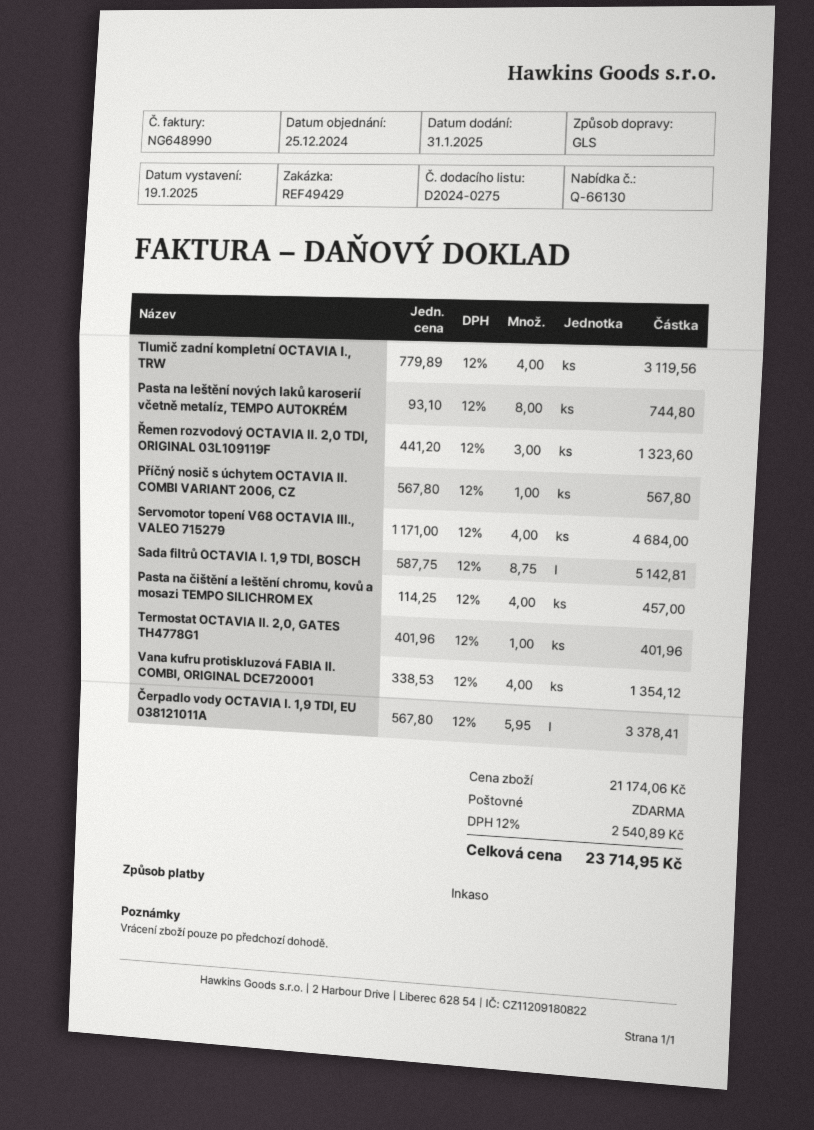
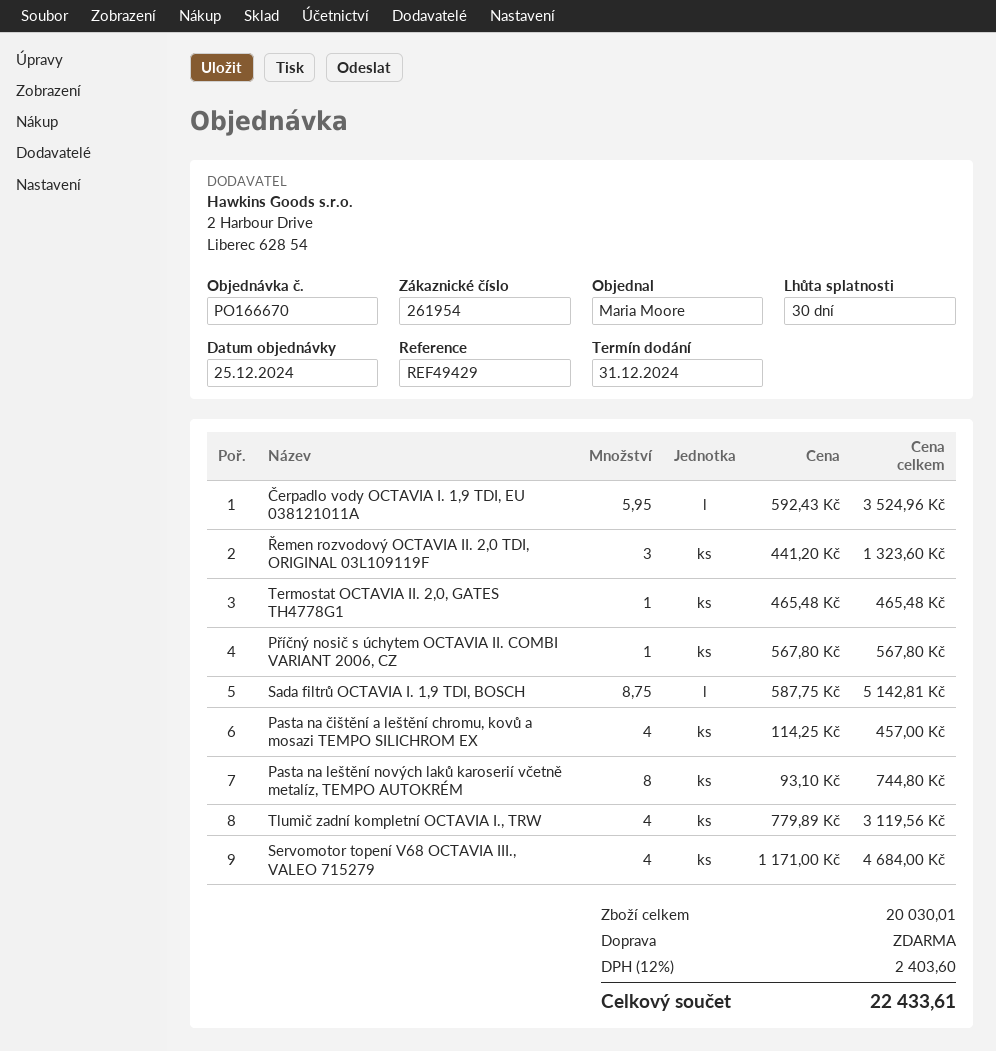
delivery date: 2025-01-31 -> 2024-12-31
Termostat OCTAVIA II. 2,0, GATES TH4778G1: 1 x 401.96 = 401.96 -> 1 x 465.48 = 465.48
Vana kufru protiskluzová FABIA II. COMBI, ORIGINAL DCE720001: 4 x 338.53 = 1354.12 -> none
Čerpadlo vody OCTAVIA I. 1,9 TDI, EU 038121011A: 5.95 x 567.80 = 3378.41 -> 5.95 x 592.43 = 3524.96
subtotal: 21174.06 -> 20030.01
tax: 12% = 2540.89 -> 12% = 2403.60
total: 23714.95 -> 22433.61

